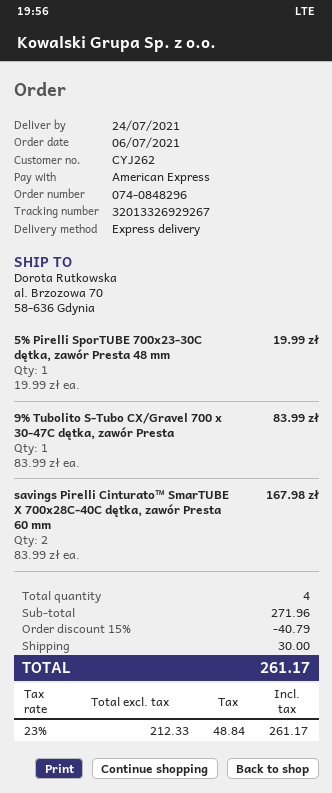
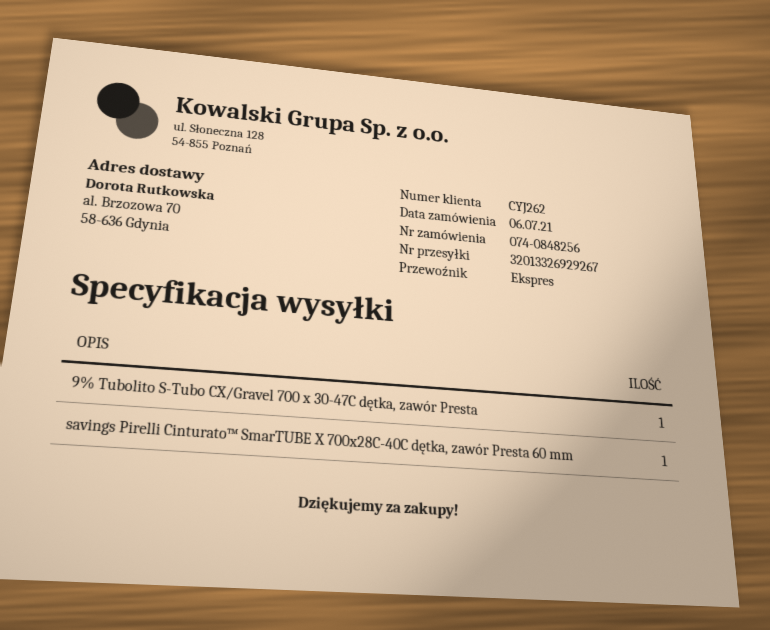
order number: 074-0848296 -> 074-0848256
5% Pirelli SporTUBE 700x23-30C dętka, zawór Presta 48 mm: 1 -> none
savings Pirelli Cinturato™ SmarTUBE X 700x28C-40C dętka, zawór Presta 60 mm: 2 -> 1

